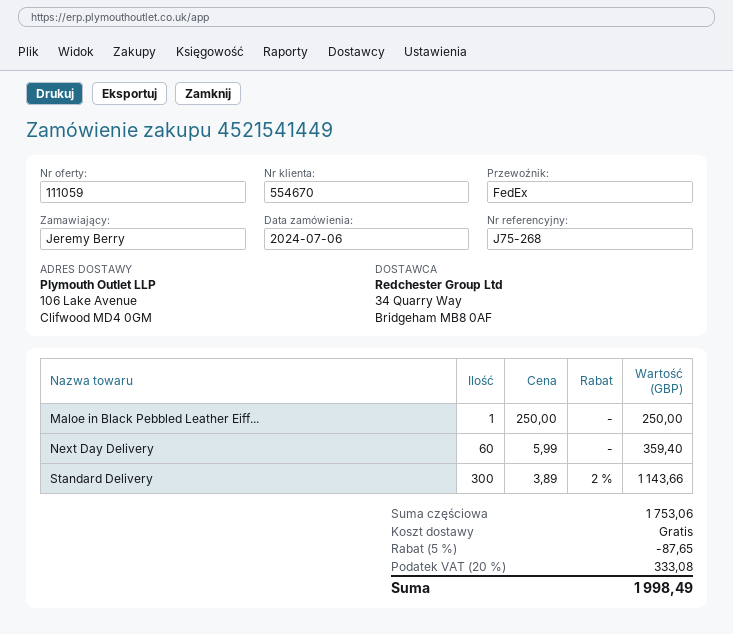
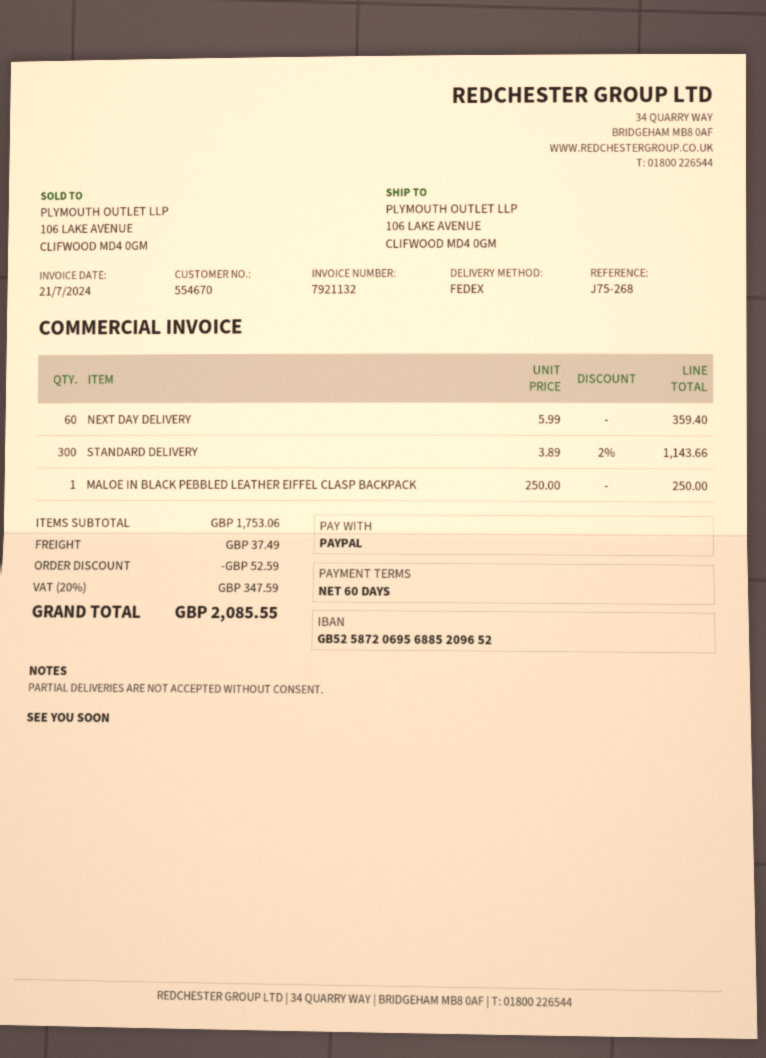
discount: 87.65 -> 52.59
shipping: 0.00 -> 37.49
tax: 20% = 333.08 -> 20% = 347.59
total: 1998.49 -> 2085.55

